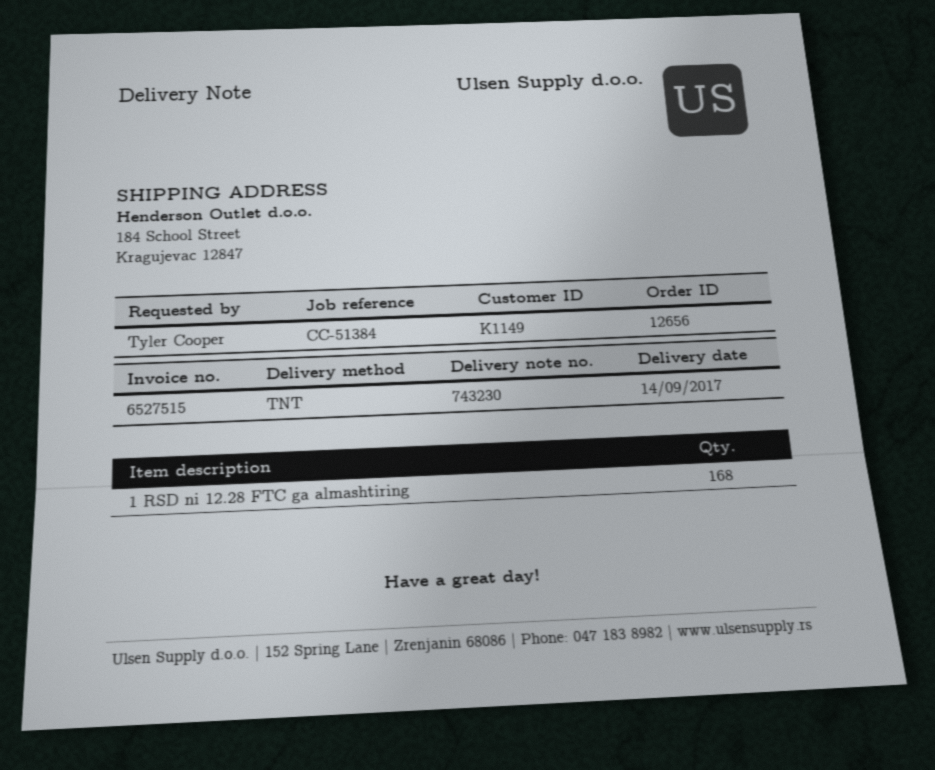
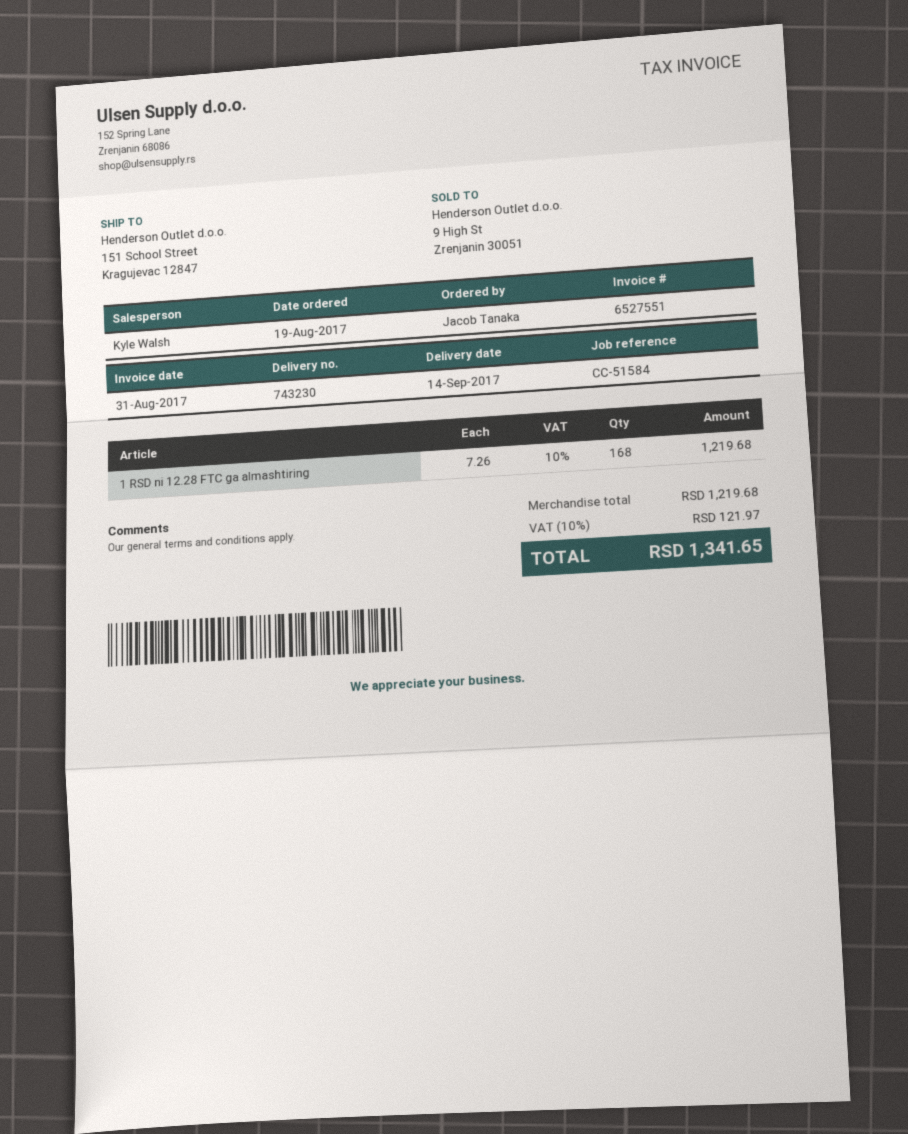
invoice number: 6527515 -> 6527551
reference: CC-51384 -> CC-51584
ordered by: Tyler Cooper -> Jacob Tanaka
ship to: 184 School Street, Kragujevac 12847 -> 151 School Street, Kragujevac 12847

